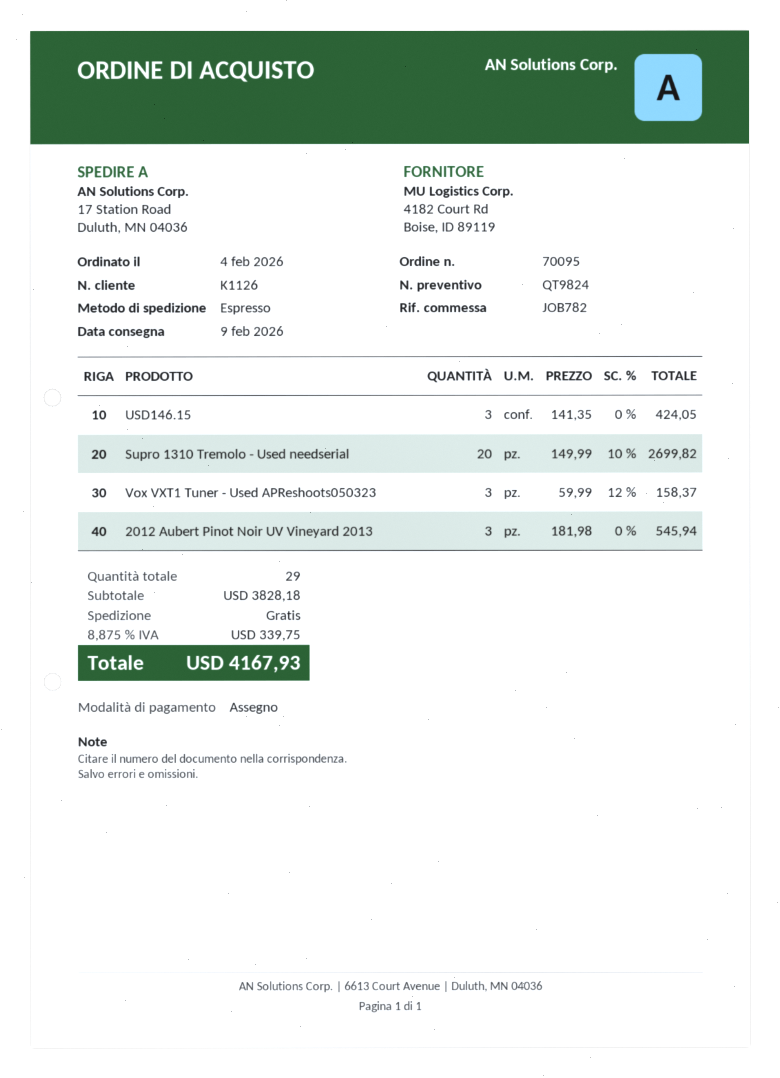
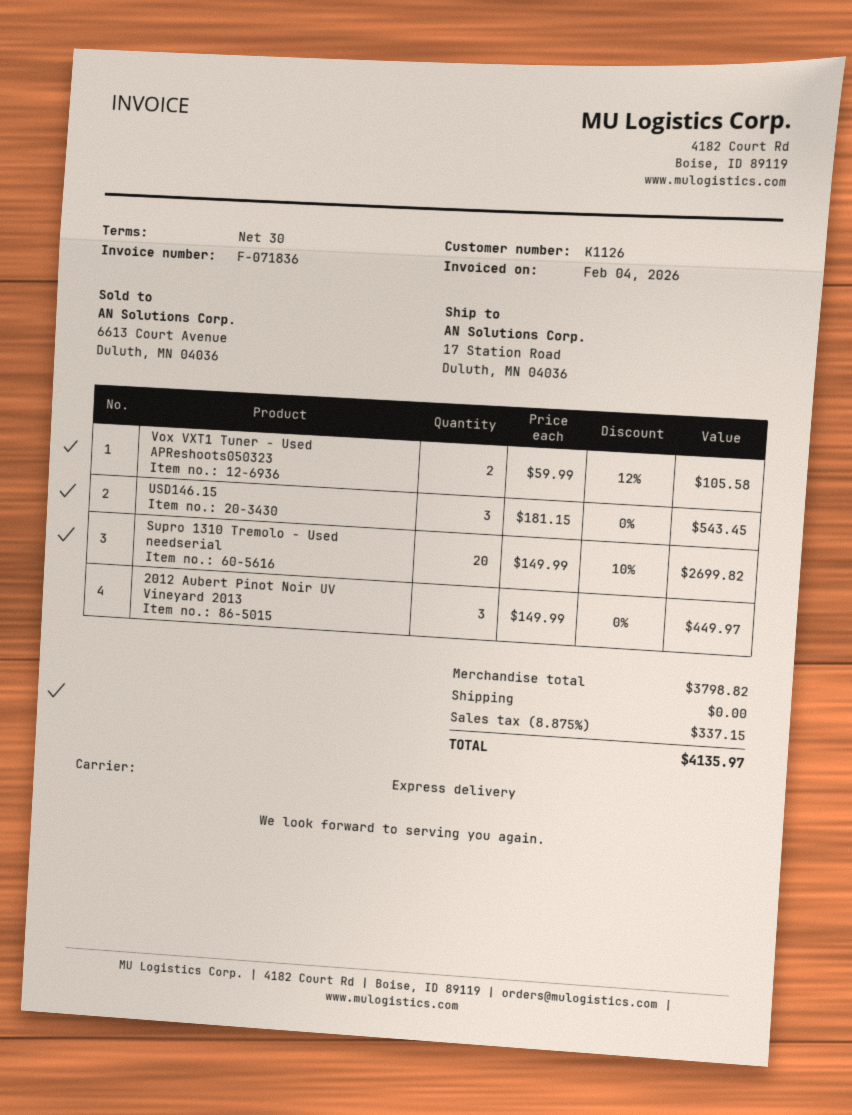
USD146.15: 3 x 141.35 = 424.05 -> 3 x 181.15 = 543.45
Vox VXT1 Tuner - Used APReshoots050323: 3 x 59.99 - 12% = 158.37 -> 2 x 59.99 - 12% = 105.58
2012 Aubert Pinot Noir UV Vineyard 2013: 3 x 181.98 = 545.94 -> 3 x 149.99 = 449.97
subtotal: 3828.18 -> 3798.82
tax: 8.875% = 339.75 -> 8.875% = 337.15
total: 4167.93 -> 4135.97

